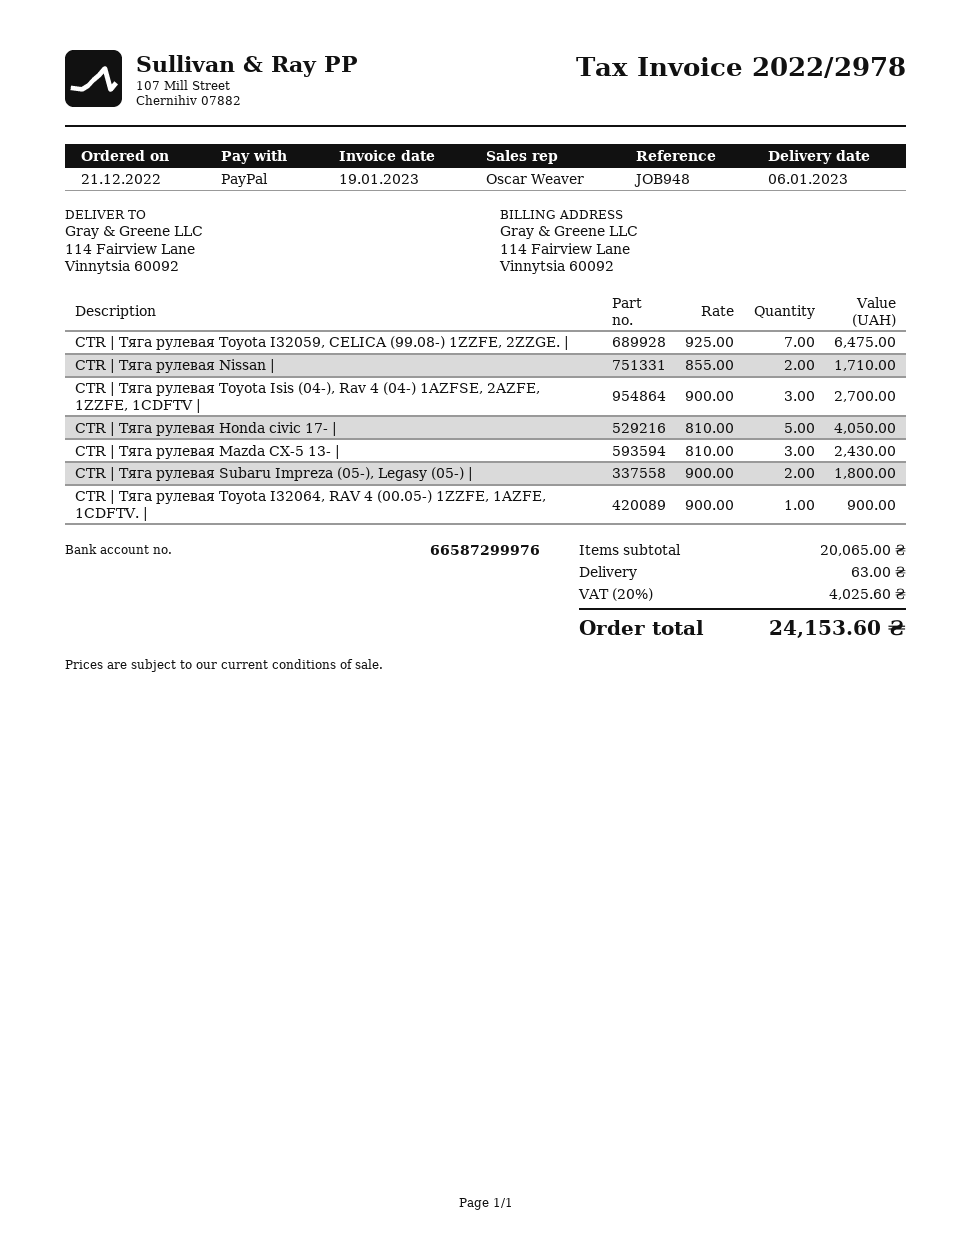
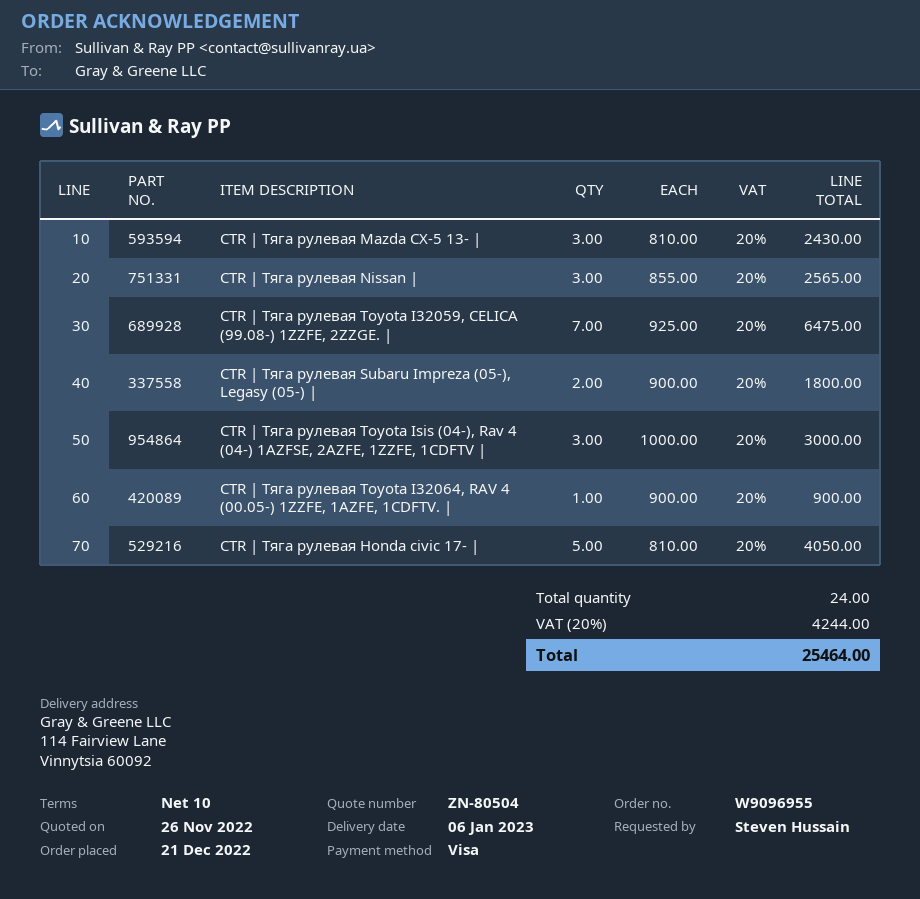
payment method: PayPal -> Visa
CTR | Тяга рулевая Nissan |: 2 x 855.00 = 1710.00 -> 3 x 855.00 = 2565.00
CTR | Тяга рулевая Toyota Isis (04-), Rav 4 (04-) 1AZFSE, 2AZFE, 1ZZFE, 1CDFTV |: 3 x 900.00 = 2700.00 -> 3 x 1000.00 = 3000.00
shipping: 63.00 -> none
tax: 20% = 4025.60 -> 20% = 4244.00
total: 24153.60 -> 25464.00

